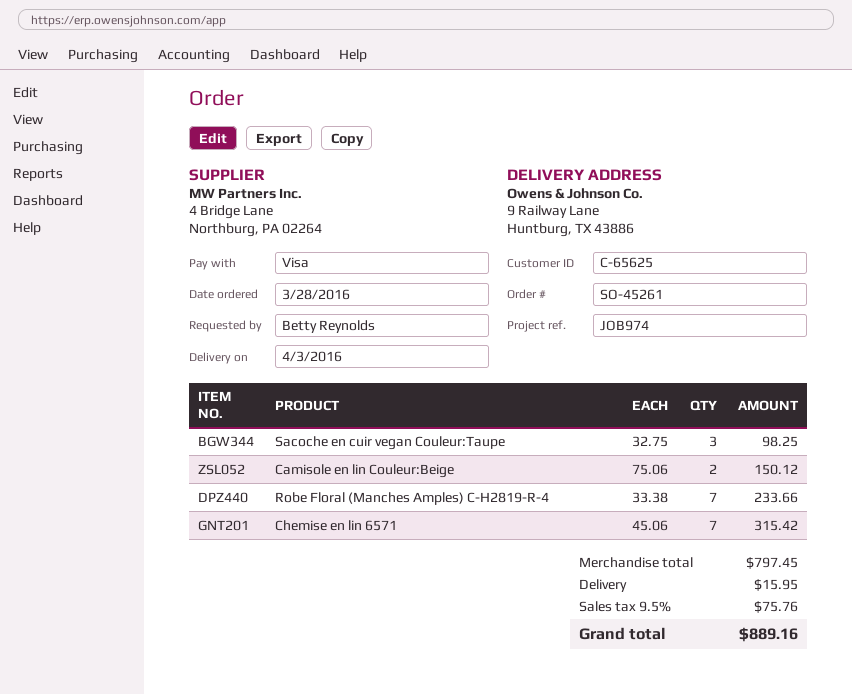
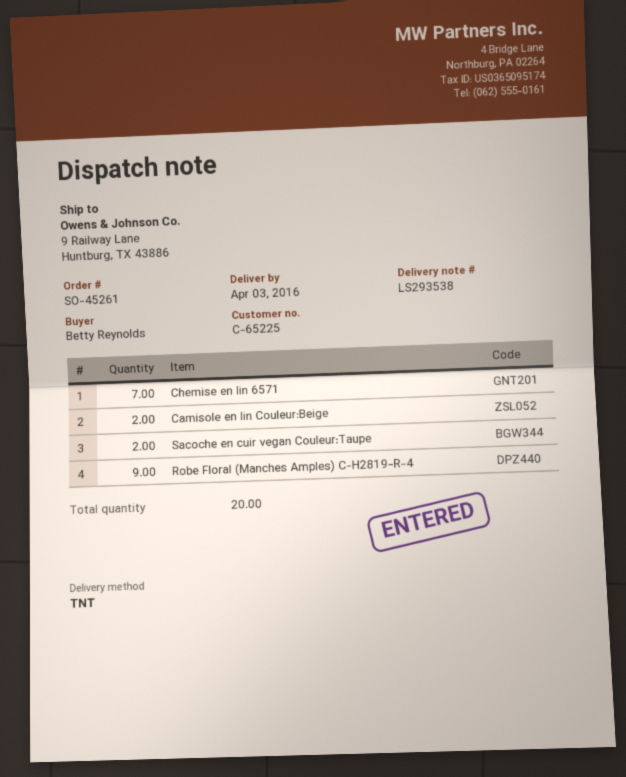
customer number: C-65625 -> C-65225
Sacoche en cuir vegan Couleur:Taupe: 3 -> 2
Robe Floral (Manches Amples) C-H2819-R-4: 7 -> 9

